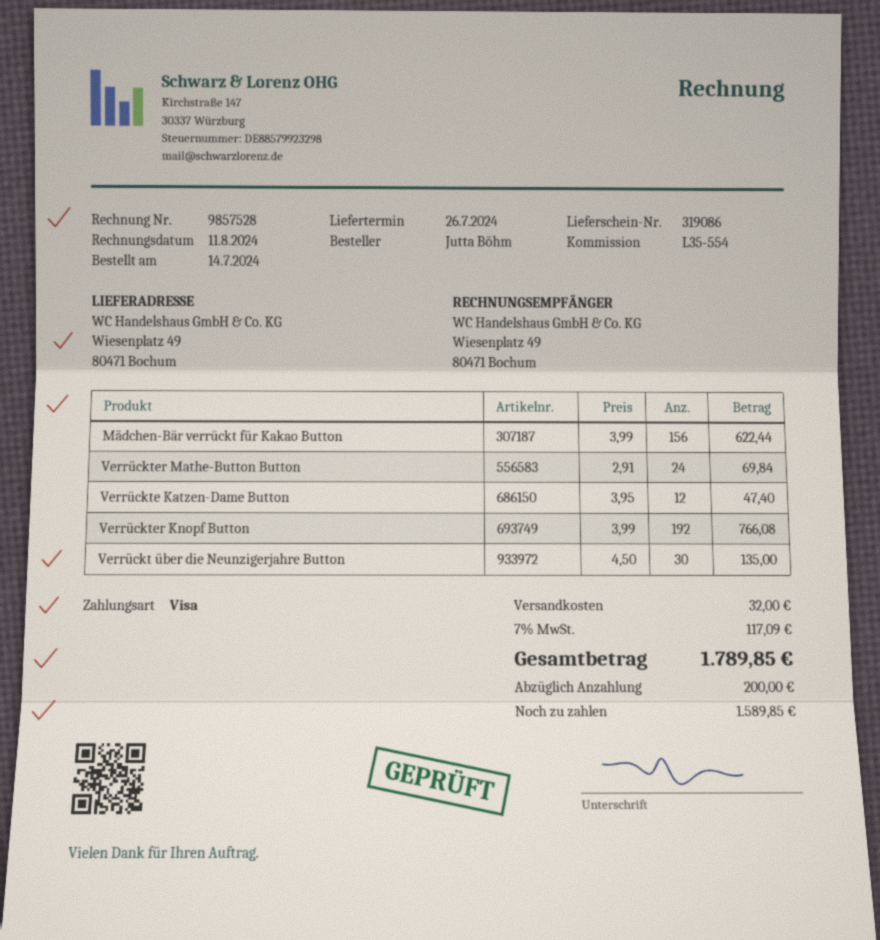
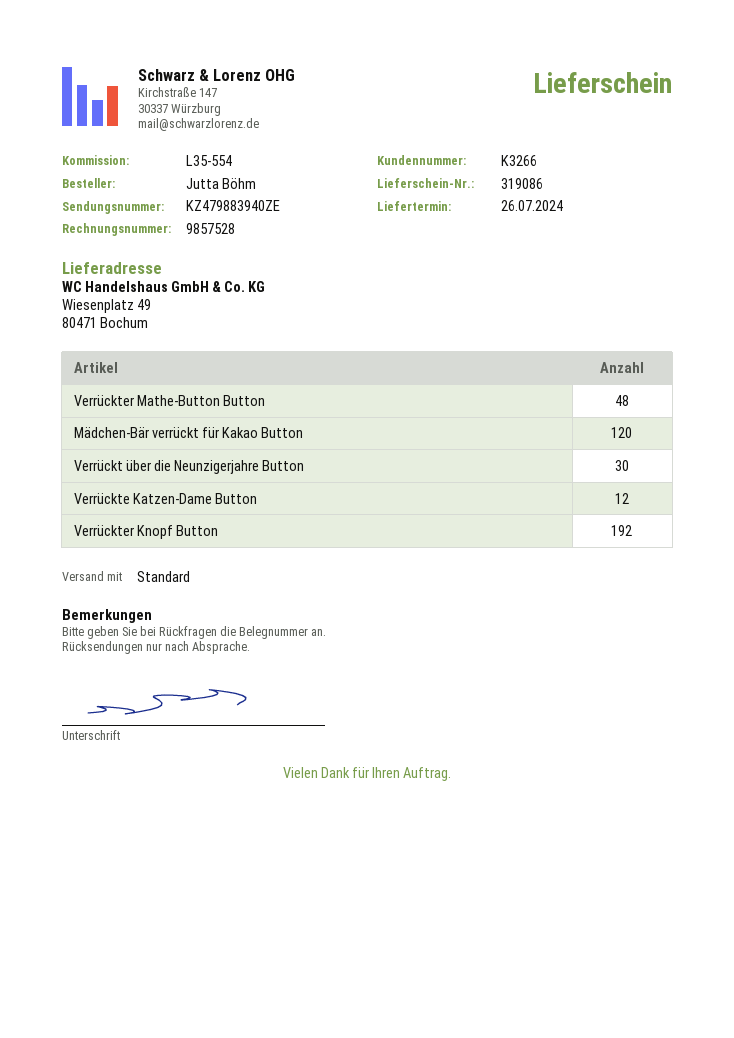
Mädchen-Bär verrückt für Kakao Button: 156 -> 120
Verrückter Mathe-Button Button: 24 -> 48

